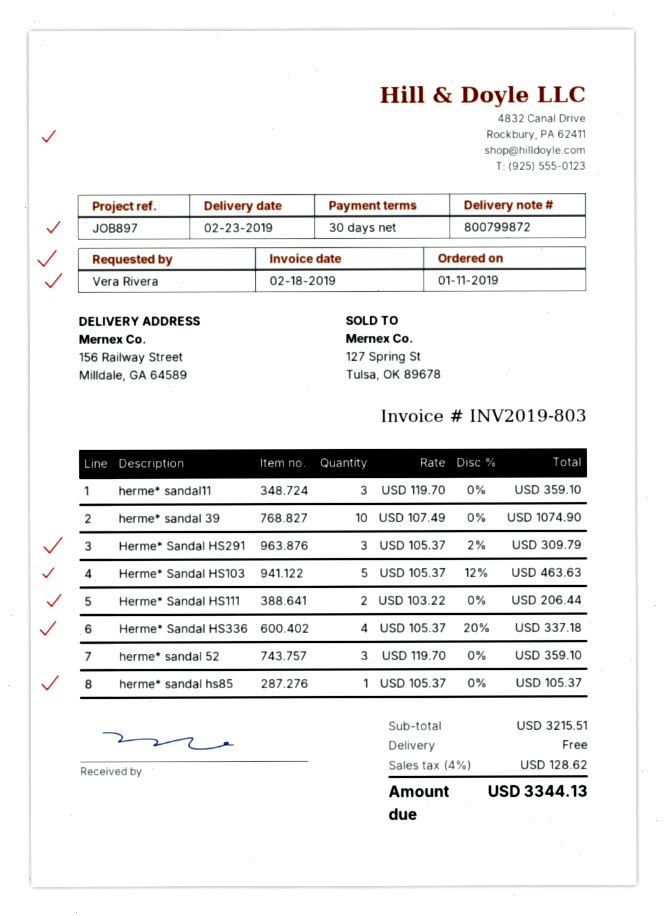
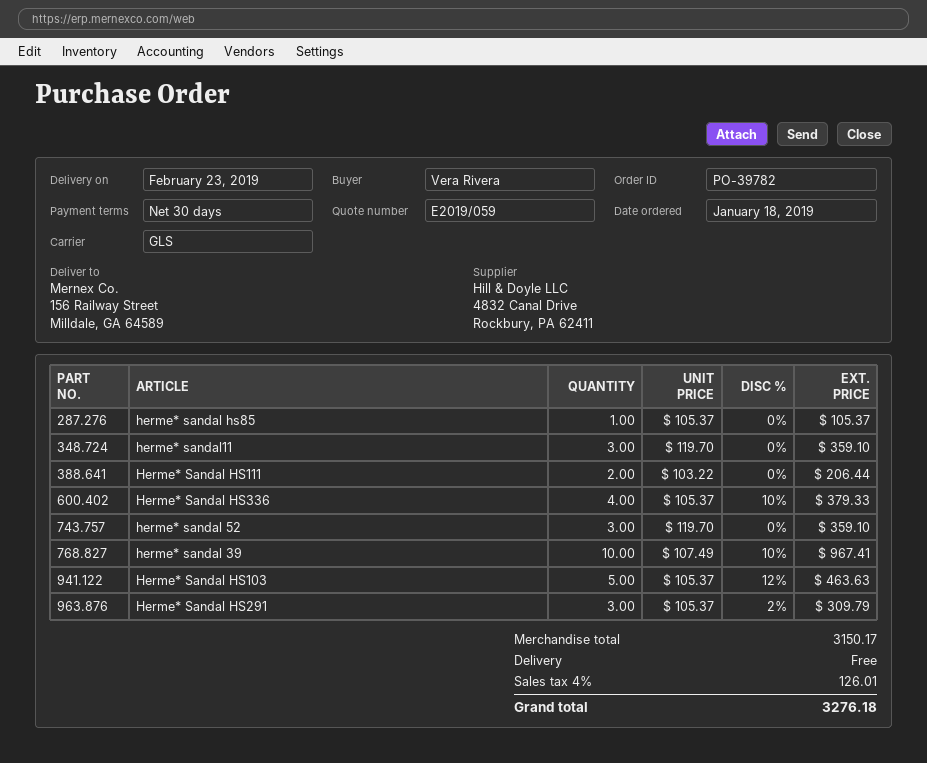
order date: 2019-01-11 -> 2019-01-18
herme* sandal 39: 10 x 107.49 = 1074.90 -> 10 x 107.49 - 10% = 967.41
Herme* Sandal HS336: 4 x 105.37 - 20% = 337.18 -> 4 x 105.37 - 10% = 379.33
subtotal: 3215.51 -> 3150.17
tax: 4% = 128.62 -> 4% = 126.01
total: 3344.13 -> 3276.18

